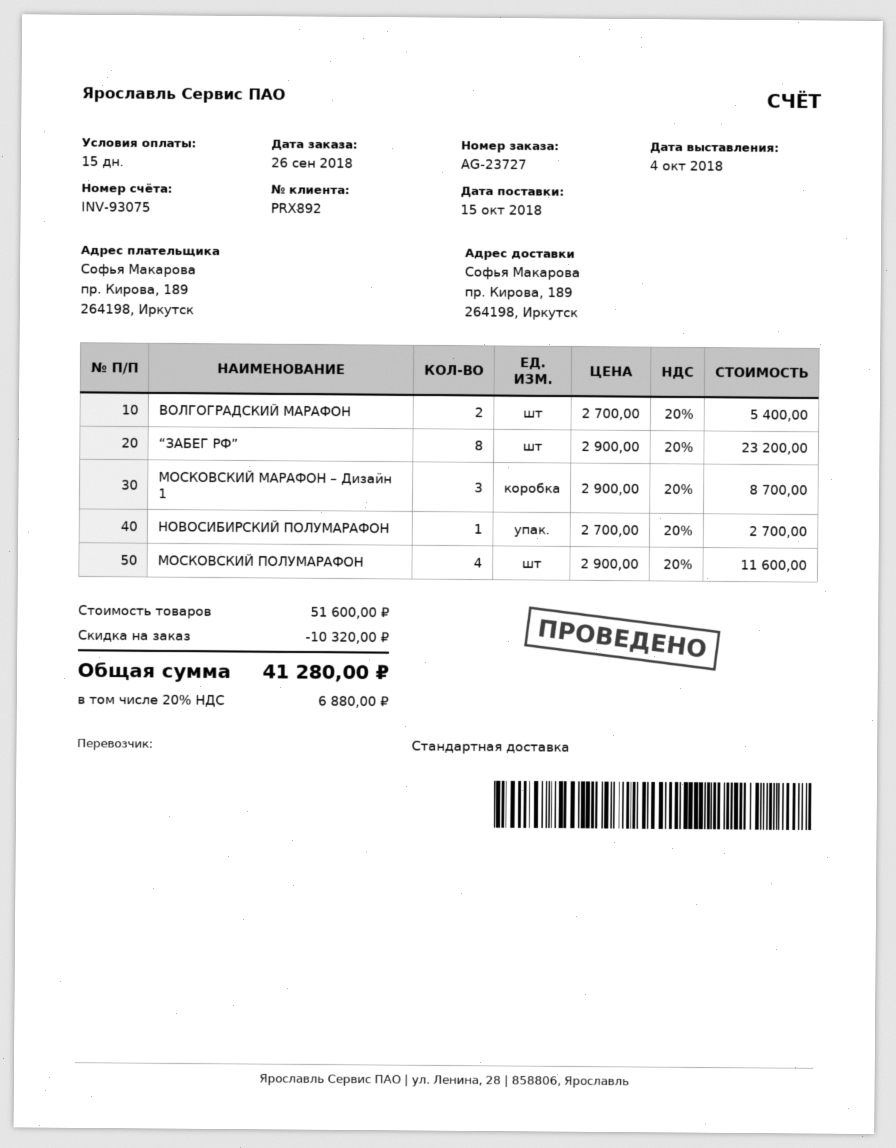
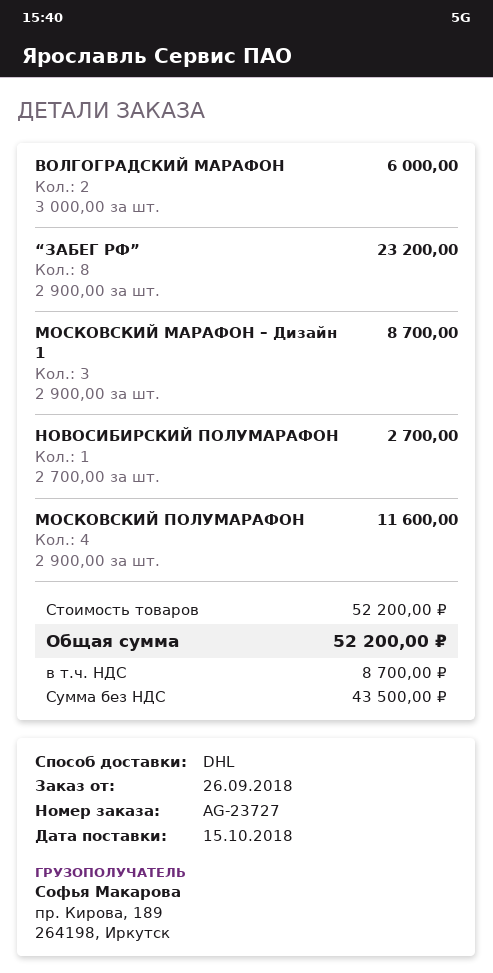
shipping method: standard -> DHL
ВОЛГОГРАДСКИЙ МАРАФОН: 2 x 2700.00 = 5400.00 -> 2 x 3000.00 = 6000.00
subtotal: 51600.00 -> 52200.00
discount: 10320.00 -> none
tax: 6880.00 -> 8700.00
total: 41280.00 -> 52200.00

